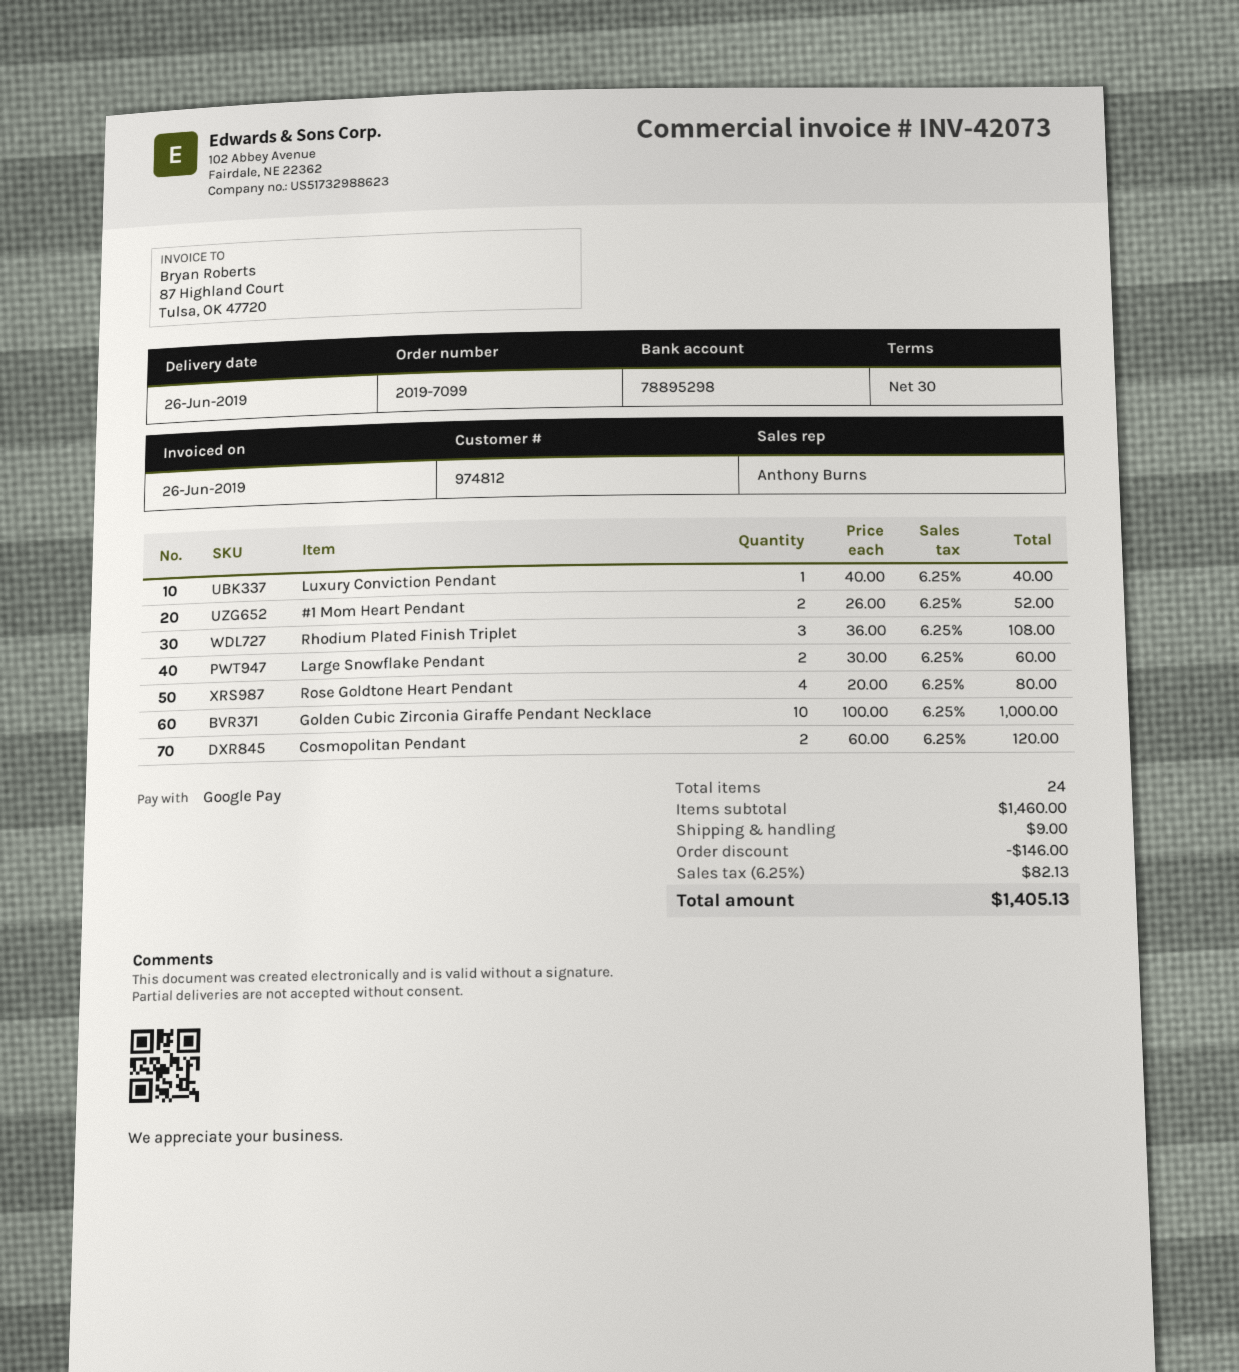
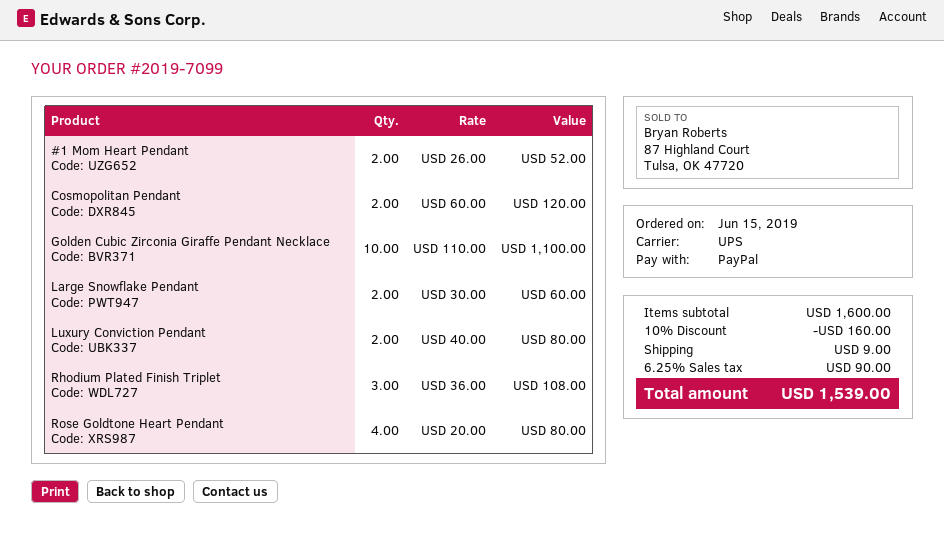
payment method: Google Pay -> PayPal
Luxury Conviction Pendant: 1 x 40.00 = 40.00 -> 2 x 40.00 = 80.00
Golden Cubic Zirconia Giraffe Pendant Necklace: 10 x 100.00 = 1000.00 -> 10 x 110.00 = 1100.00
subtotal: 1460.00 -> 1600.00
discount: 146.00 -> 160.00
tax: 6.25% = 82.13 -> 6.25% = 90.00
total: 1405.13 -> 1539.00

